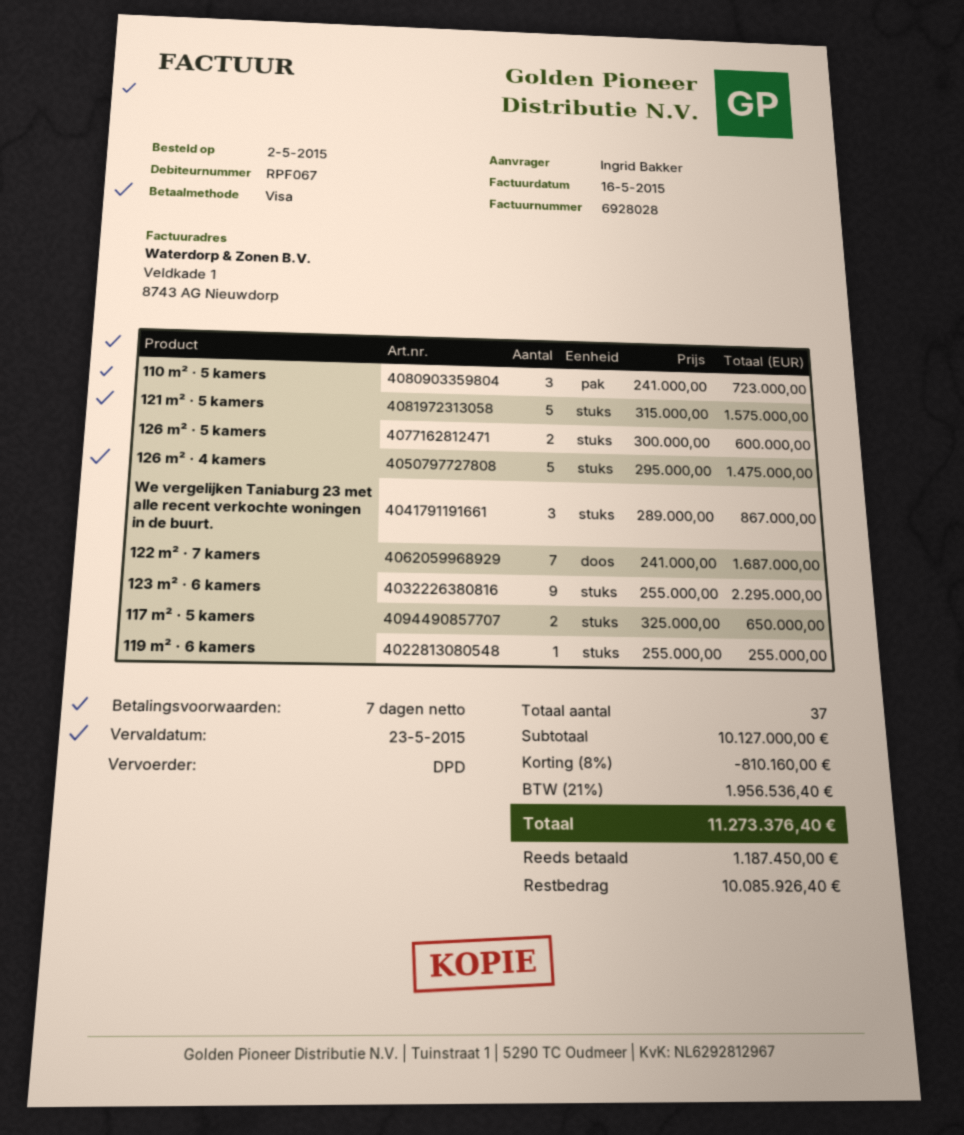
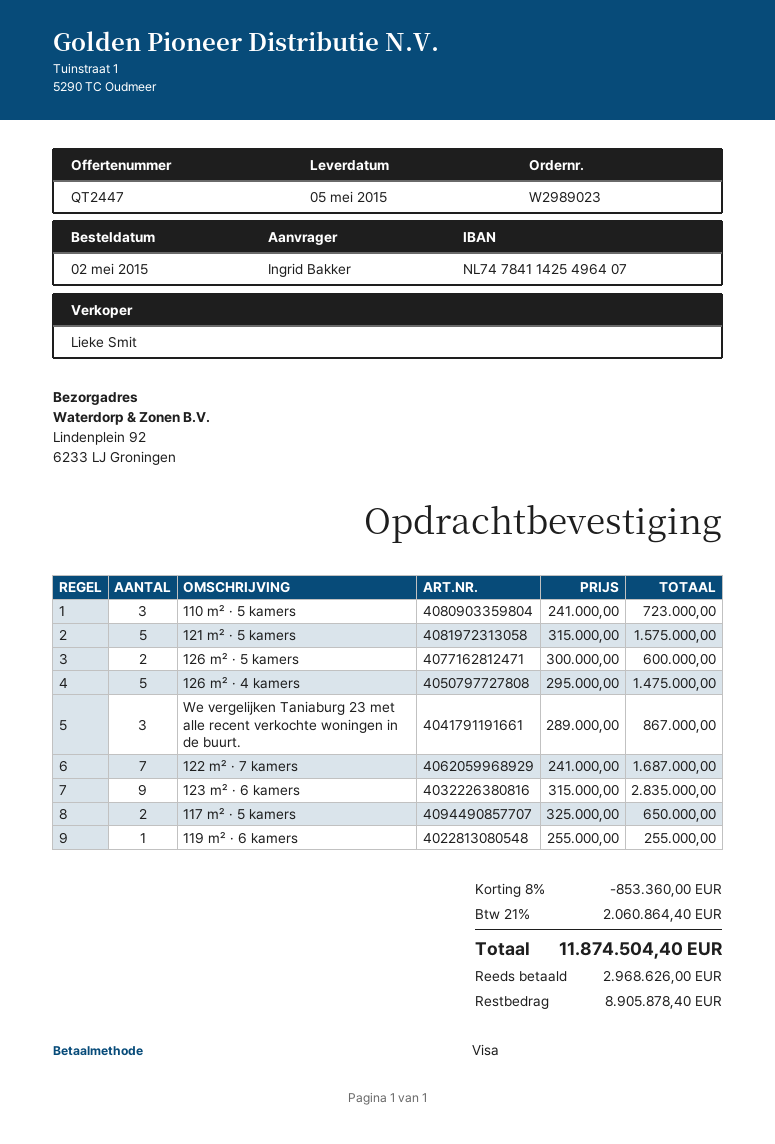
123 m² · 6 kamers: 9 x 255000.00 = 2295000.00 -> 9 x 315000.00 = 2835000.00
discount: 8% = 810160.00 -> 8% = 853360.00
tax: 21% = 1956536.40 -> 21% = 2060864.40
total: 11273376.40 -> 11874504.40
deposit: 1187450.00 -> 2968626.00
balance: 10085926.40 -> 8905878.40

